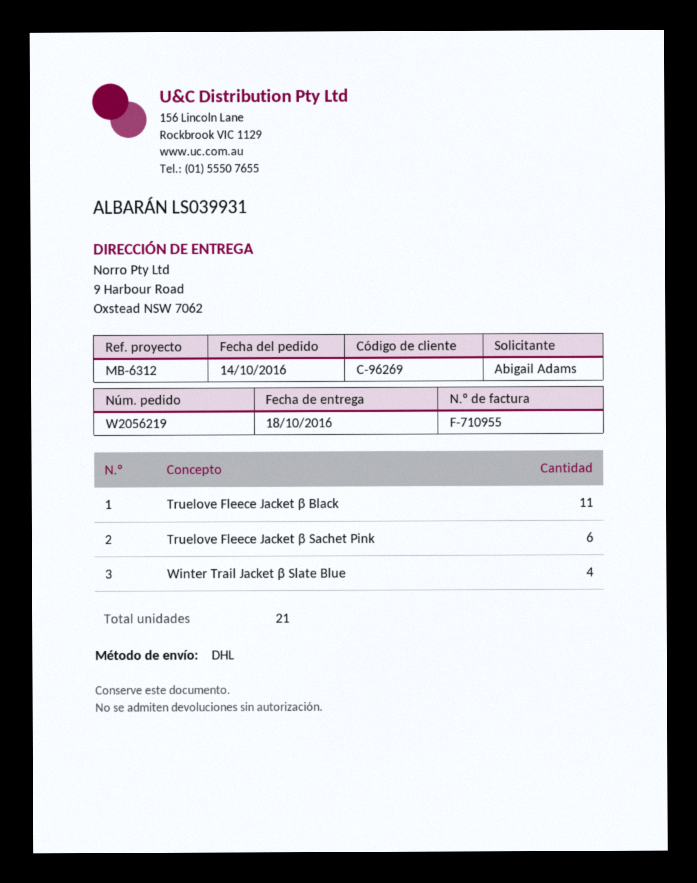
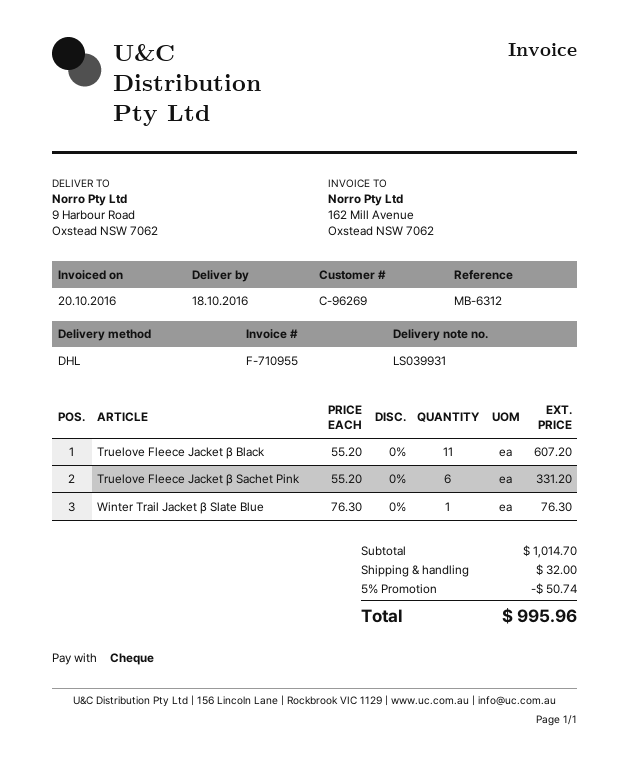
Winter Trail Jacket β Slate Blue: 4 -> 1

